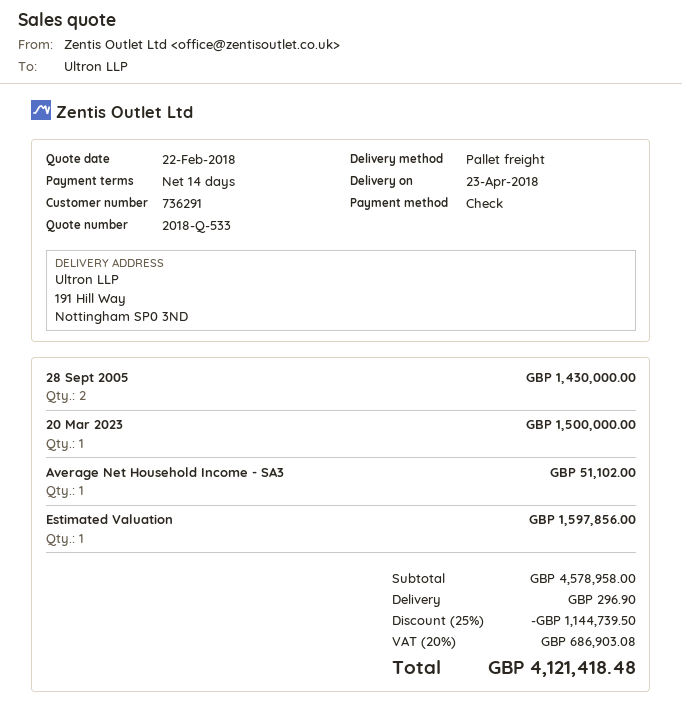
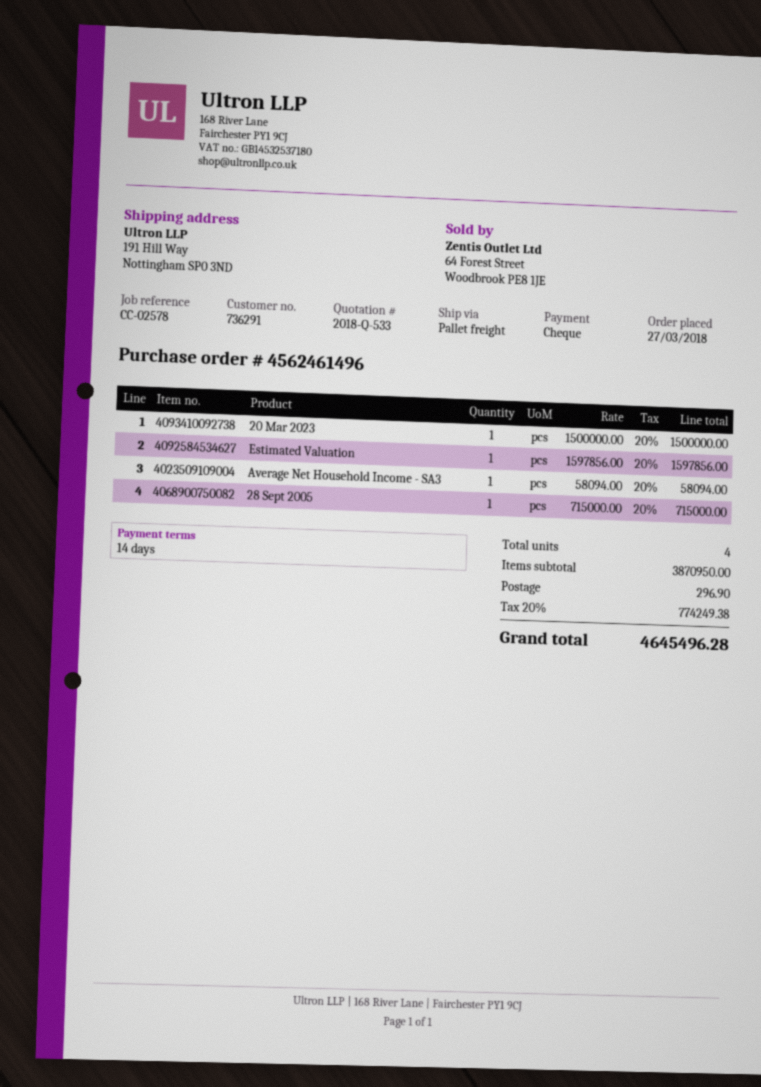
28 Sept 2005: 2 for 1430000.00 -> 1 for 715000.00
Average Net Household Income - SA3: 1 for 51102.00 -> 1 for 58094.00
subtotal: 4578958.00 -> 3870950.00
discount: 25% = 1144739.50 -> none
tax: 20% = 686903.08 -> 20% = 774249.38
total: 4121418.48 -> 4645496.28

